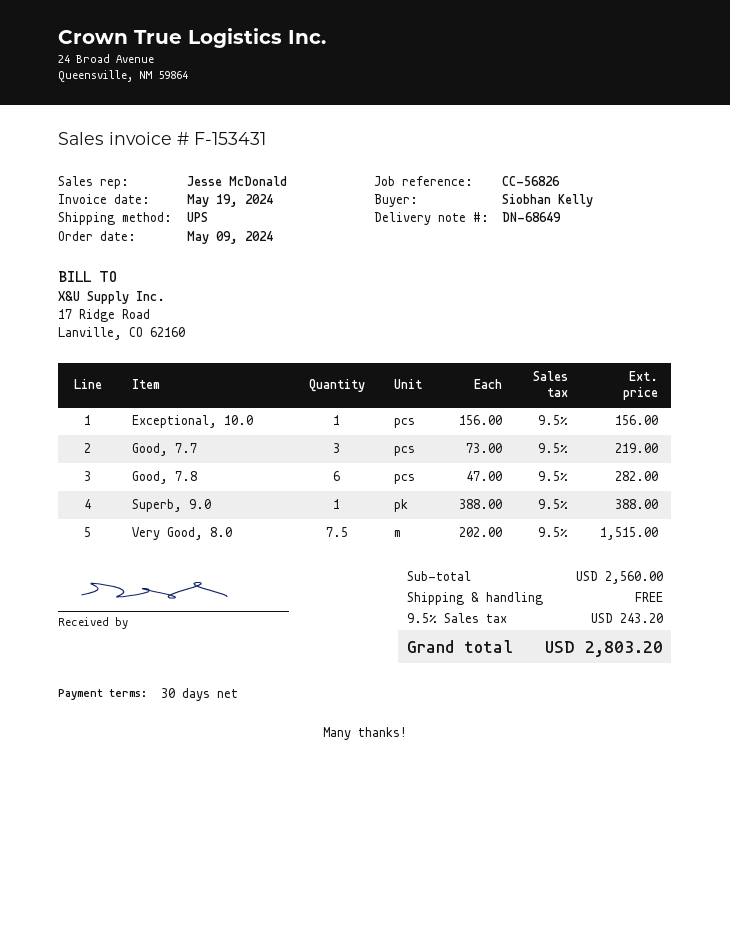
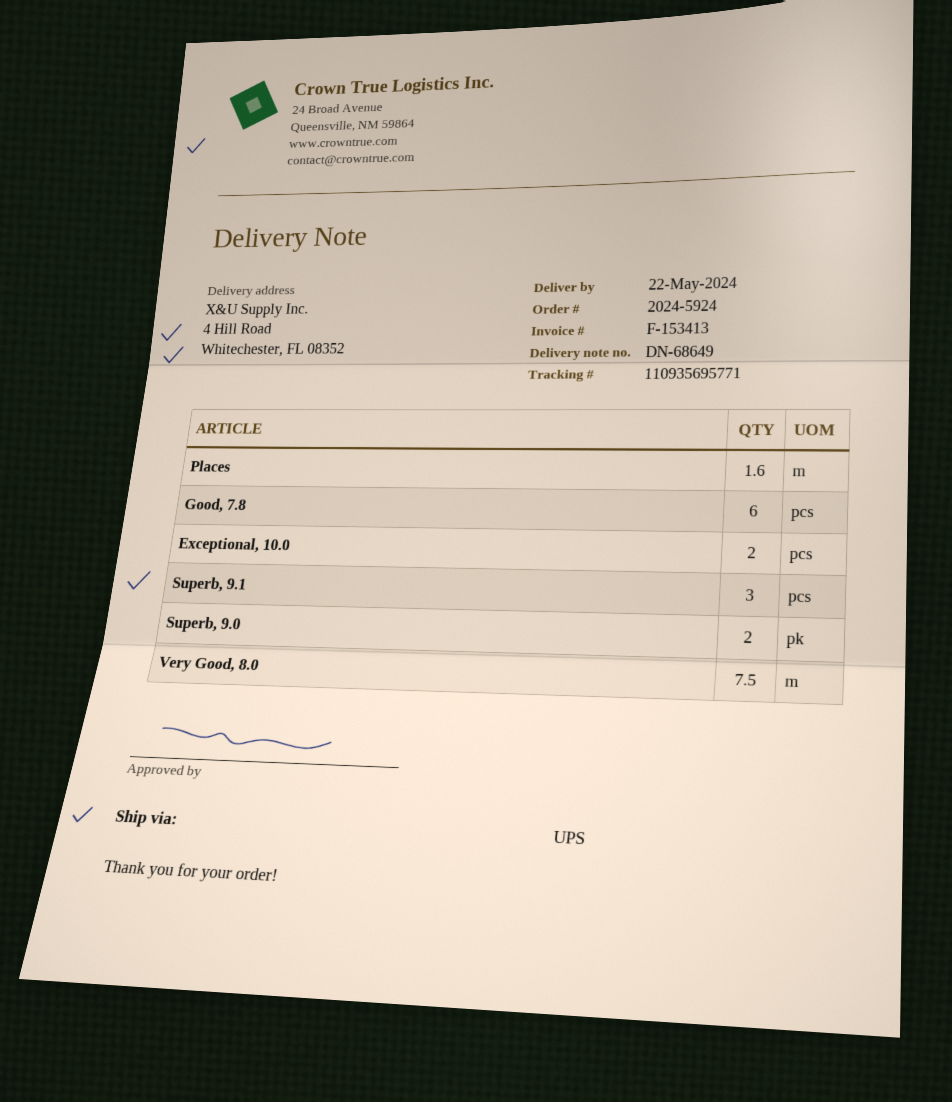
invoice number: F-153431 -> F-153413
Exceptional, 10.0: 1 -> 2
Good, 7.7: 3 -> none
Superb, 9.0: 1 -> 2
Places: none -> 1.6
Superb, 9.1: none -> 3

